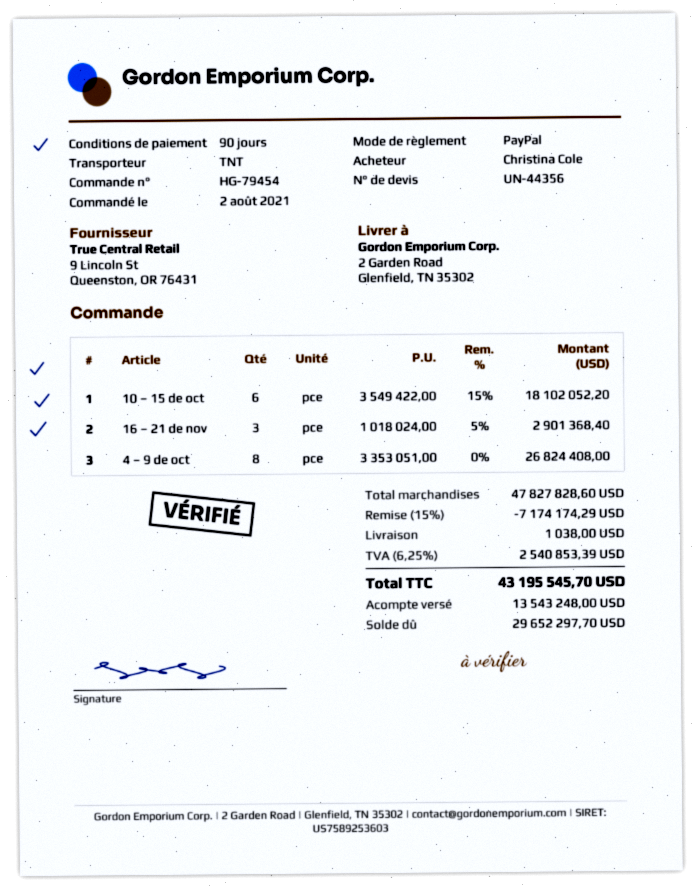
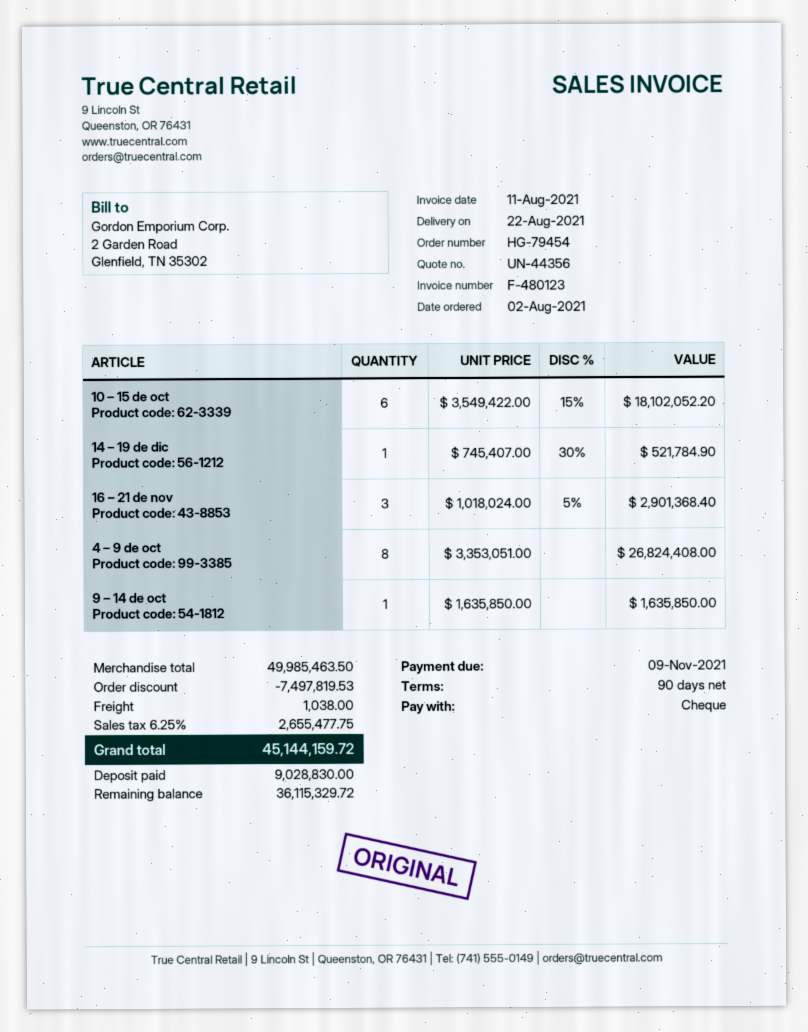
payment method: PayPal -> cheque
14 – 19 de dic: none -> 1 x 745407.00 - 30% = 521784.90
9 – 14 de oct: none -> 1 x 1635850.00 = 1635850.00
subtotal: 47827828.60 -> 49985463.50
discount: 7174174.29 -> 7497819.53
tax: 6.25% = 2540853.39 -> 6.25% = 2655477.75
total: 43195545.70 -> 45144159.72
deposit: 13543248.00 -> 9028830.00
balance: 29652297.70 -> 36115329.72

